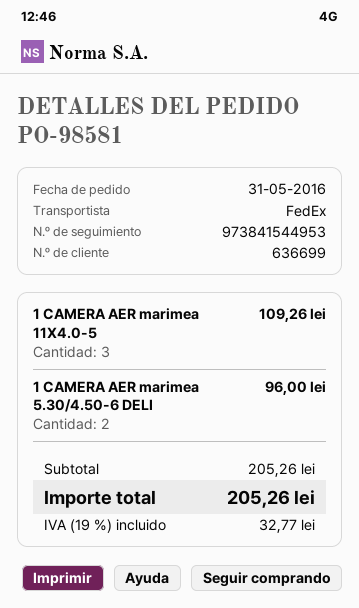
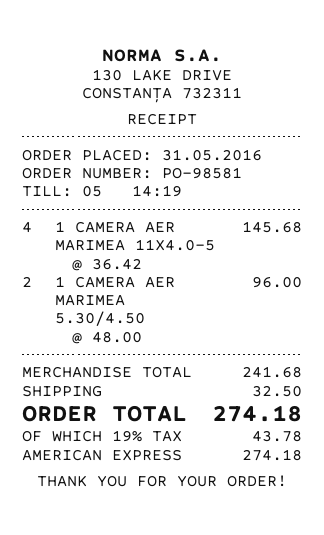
1 CAMERA AER marimea 11X4.0-5: 3 for 109.26 -> 4 for 145.68
subtotal: 205.26 -> 241.68
shipping: none -> 32.50
tax: 19% = 32.77 -> 19% = 43.78
total: 205.26 -> 274.18

